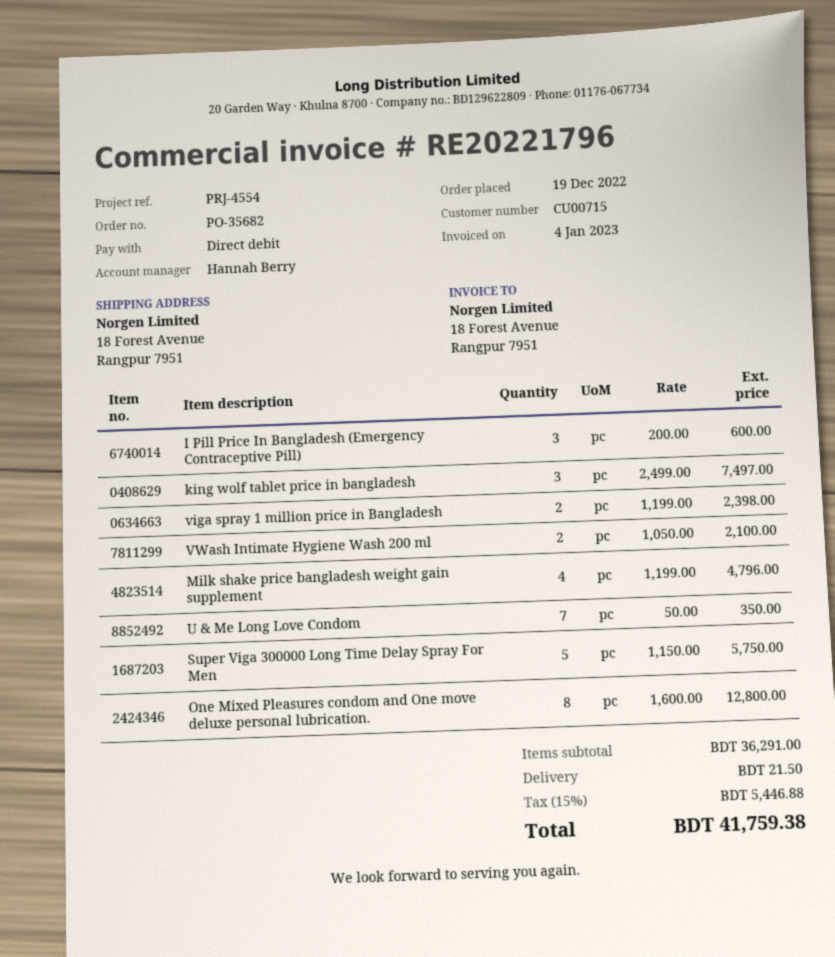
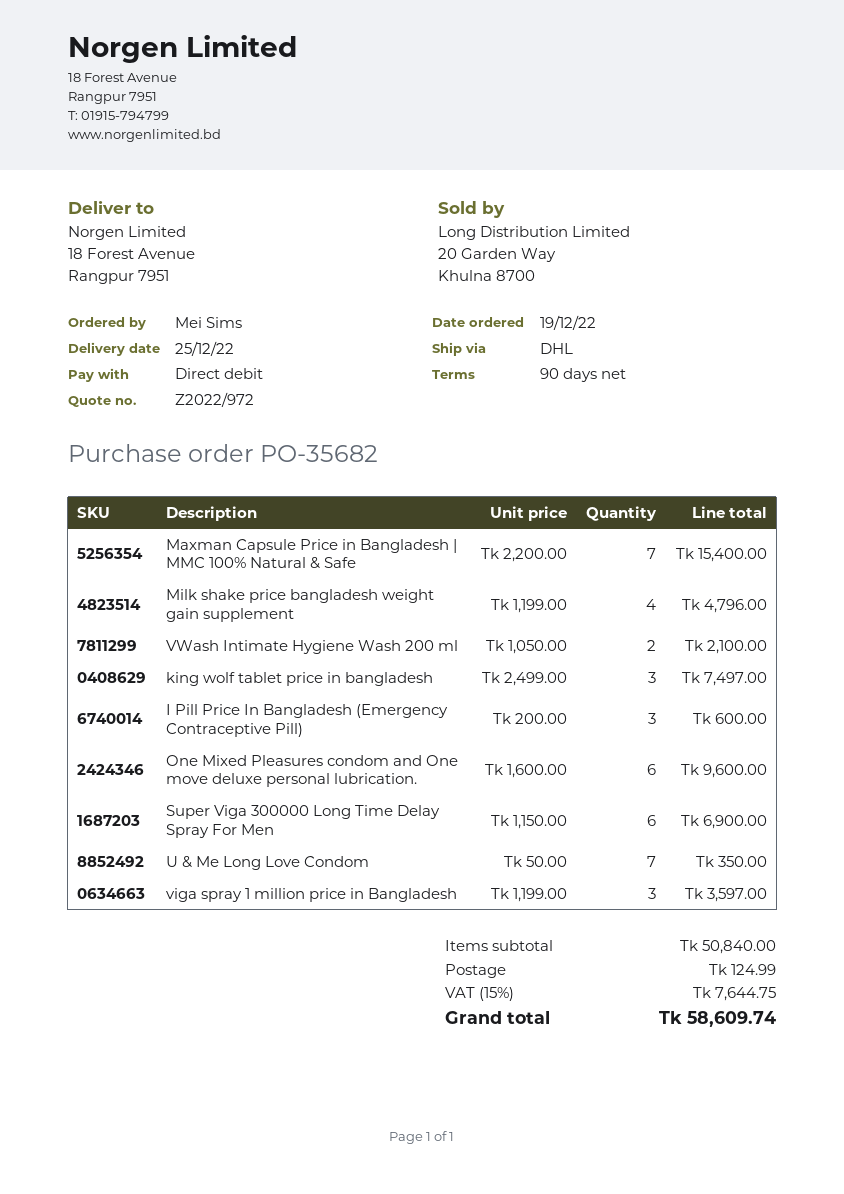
viga spray 1 million price in Bangladesh: 2 x 1199.00 = 2398.00 -> 3 x 1199.00 = 3597.00
Super Viga 300000 Long Time Delay Spray For Men: 5 x 1150.00 = 5750.00 -> 6 x 1150.00 = 6900.00
One Mixed Pleasures condom and One move deluxe personal lubrication.: 8 x 1600.00 = 12800.00 -> 6 x 1600.00 = 9600.00
Maxman Capsule Price in Bangladesh | MMC 100% Natural & Safe: none -> 7 x 2200.00 = 15400.00
subtotal: 36291.00 -> 50840.00
shipping: 21.50 -> 124.99
tax: 15% = 5446.88 -> 15% = 7644.75
total: 41759.38 -> 58609.74

